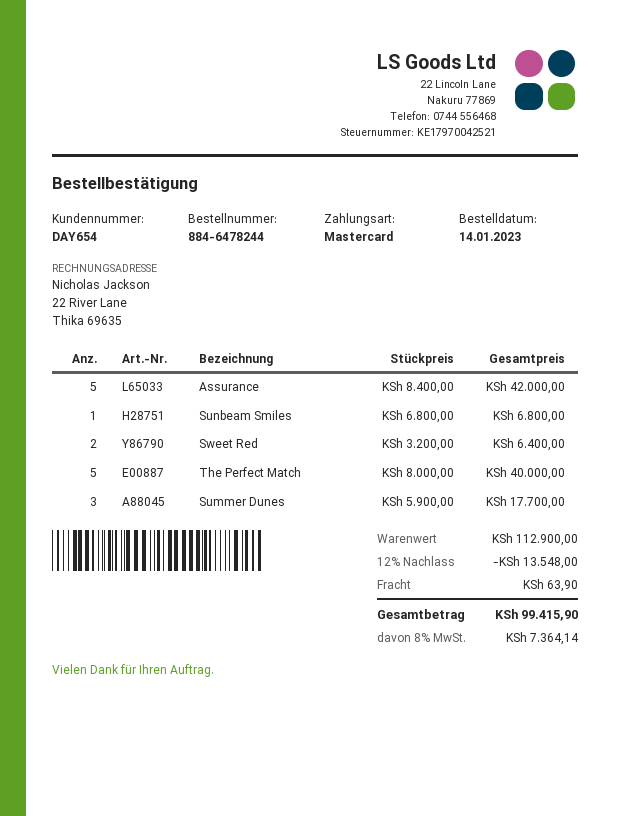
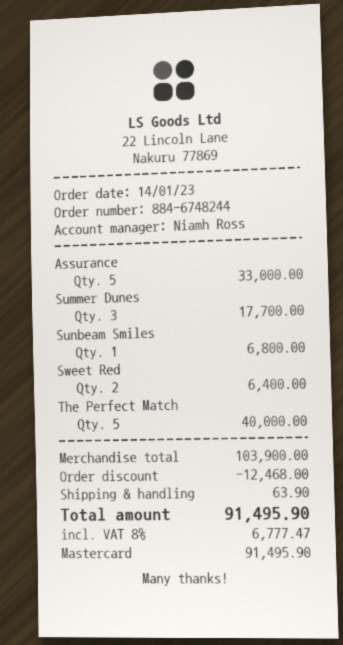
order number: 884-6478244 -> 884-6748244
Assurance: 5 for 42000.00 -> 5 for 33000.00
subtotal: 112900.00 -> 103900.00
discount: 13548.00 -> 12468.00
tax: 8% = 7364.14 -> 8% = 6777.47
total: 99415.90 -> 91495.90

